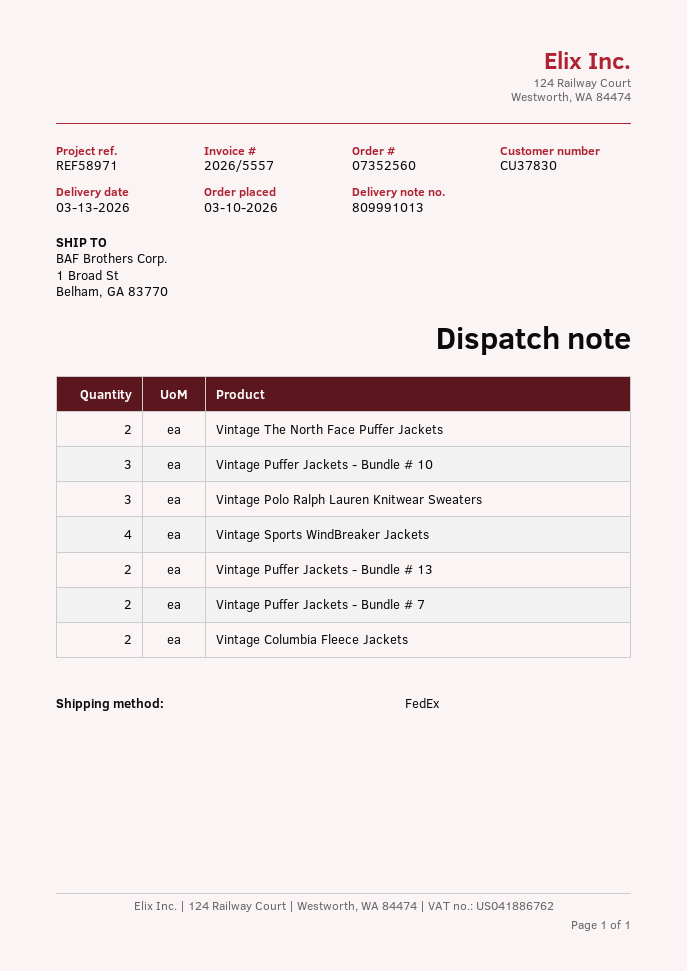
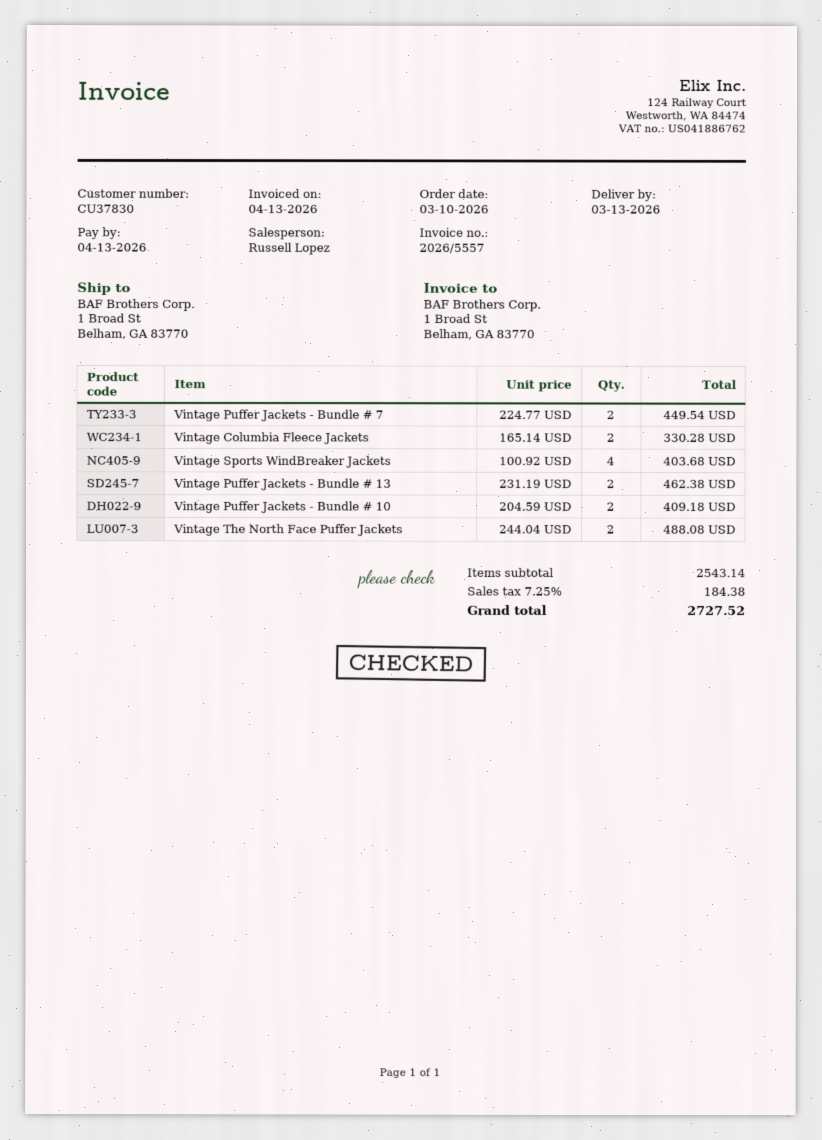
Vintage Puffer Jackets - Bundle # 10: 3 -> 2
Vintage Polo Ralph Lauren Knitwear Sweaters: 3 -> none

